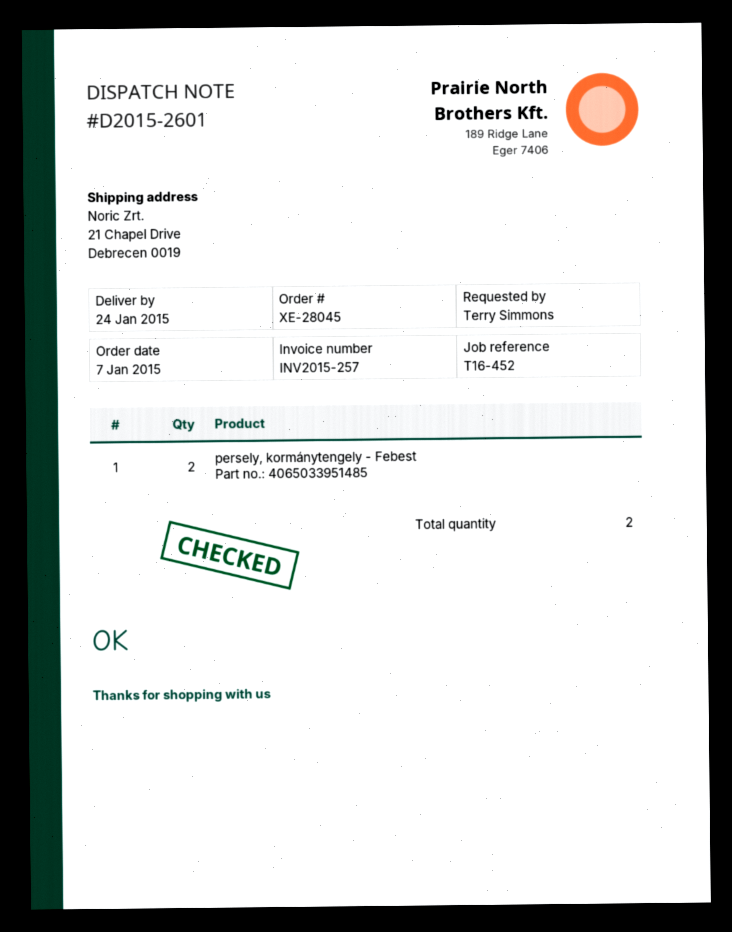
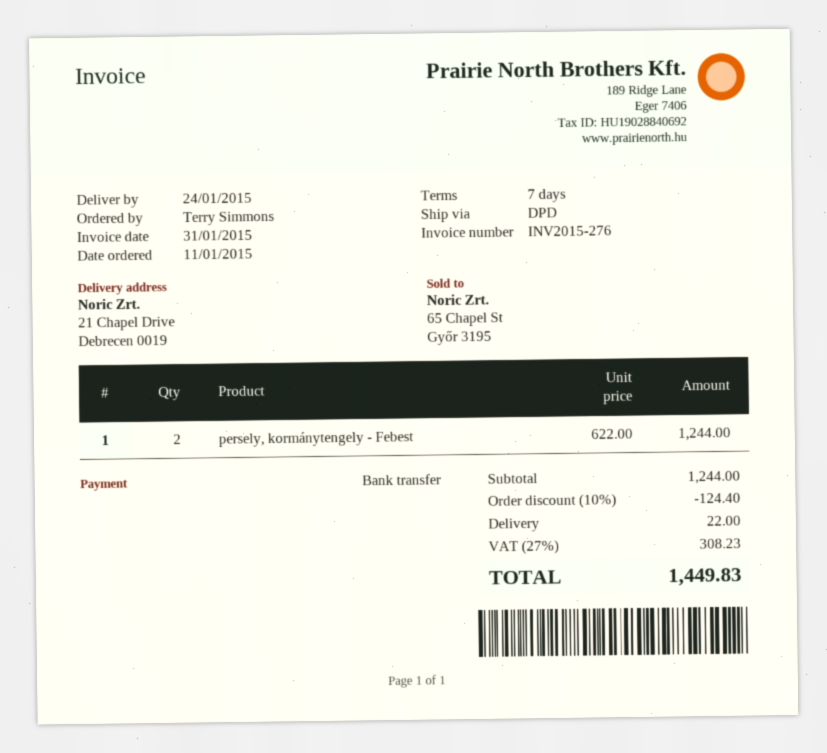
order date: 2015-01-07 -> 2015-01-11
invoice number: INV2015-257 -> INV2015-276

